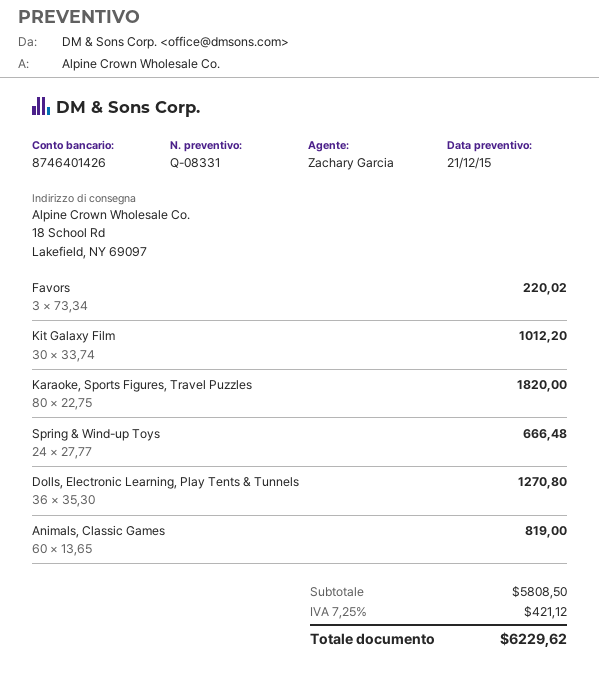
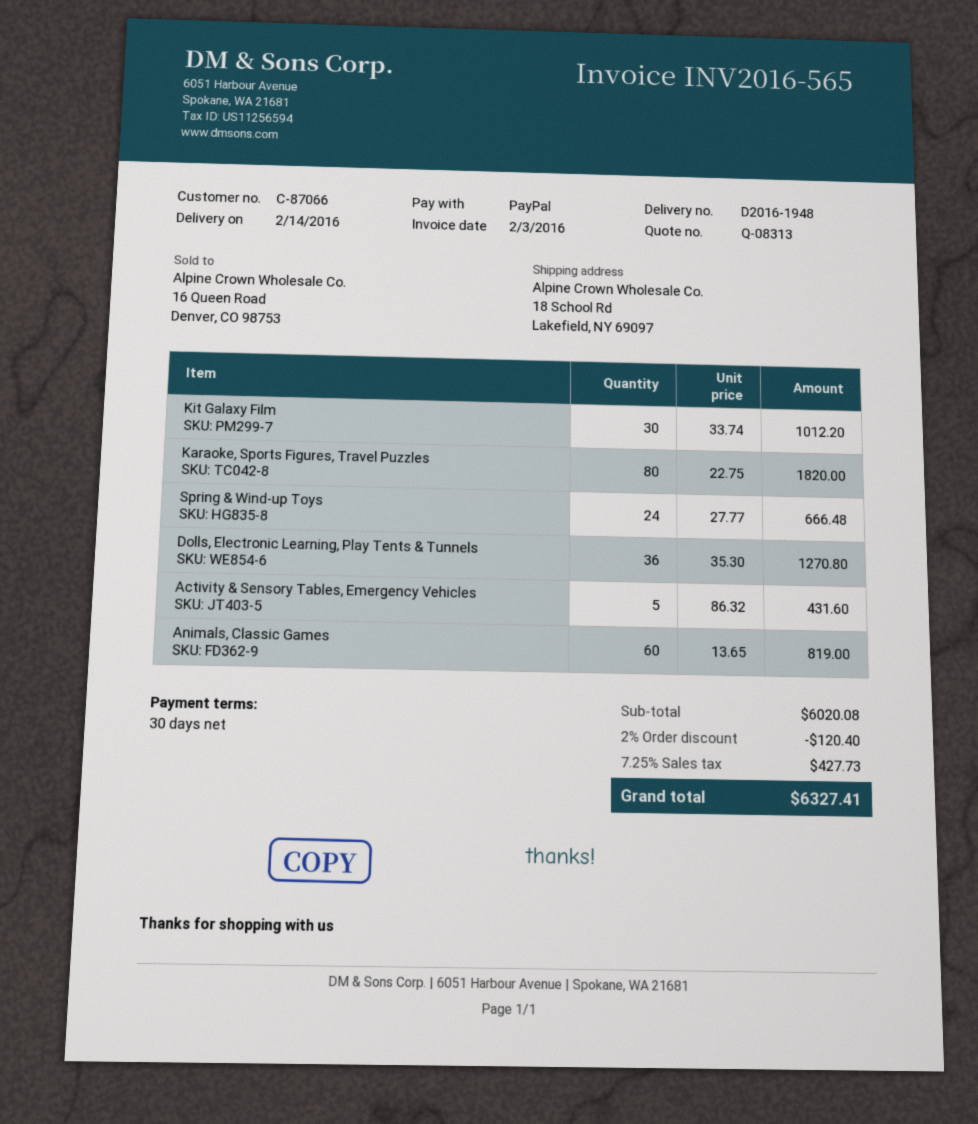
quote number: Q-08331 -> Q-08313
Favors: 3 x 73.34 = 220.02 -> none
Activity & Sensory Tables, Emergency Vehicles: none -> 5 x 86.32 = 431.60
subtotal: 5808.50 -> 6020.08
discount: none -> 2% = 120.40
tax: 7.25% = 421.12 -> 7.25% = 427.73
total: 6229.62 -> 6327.41

